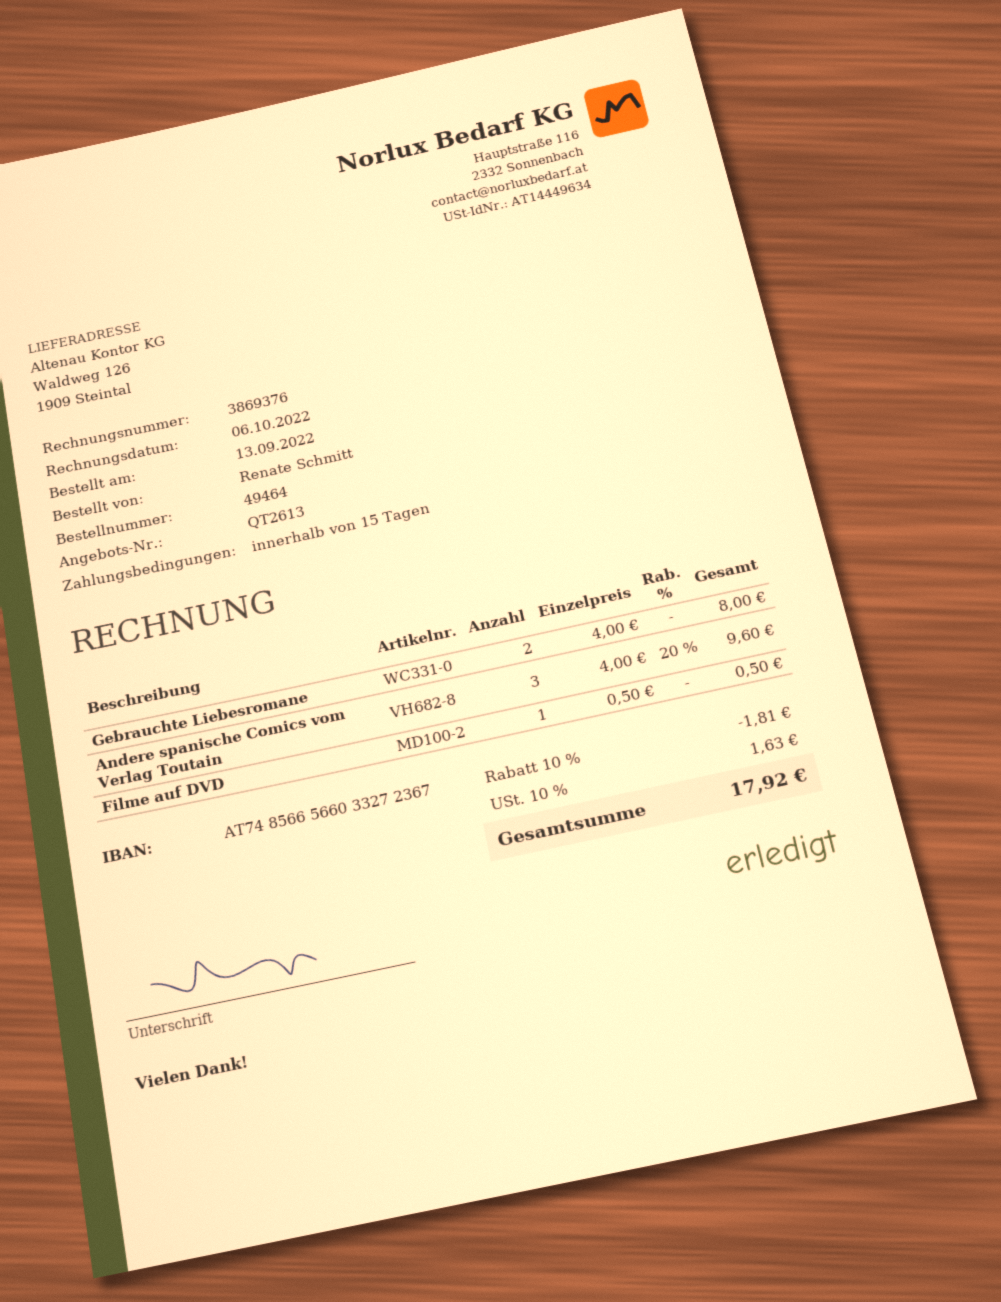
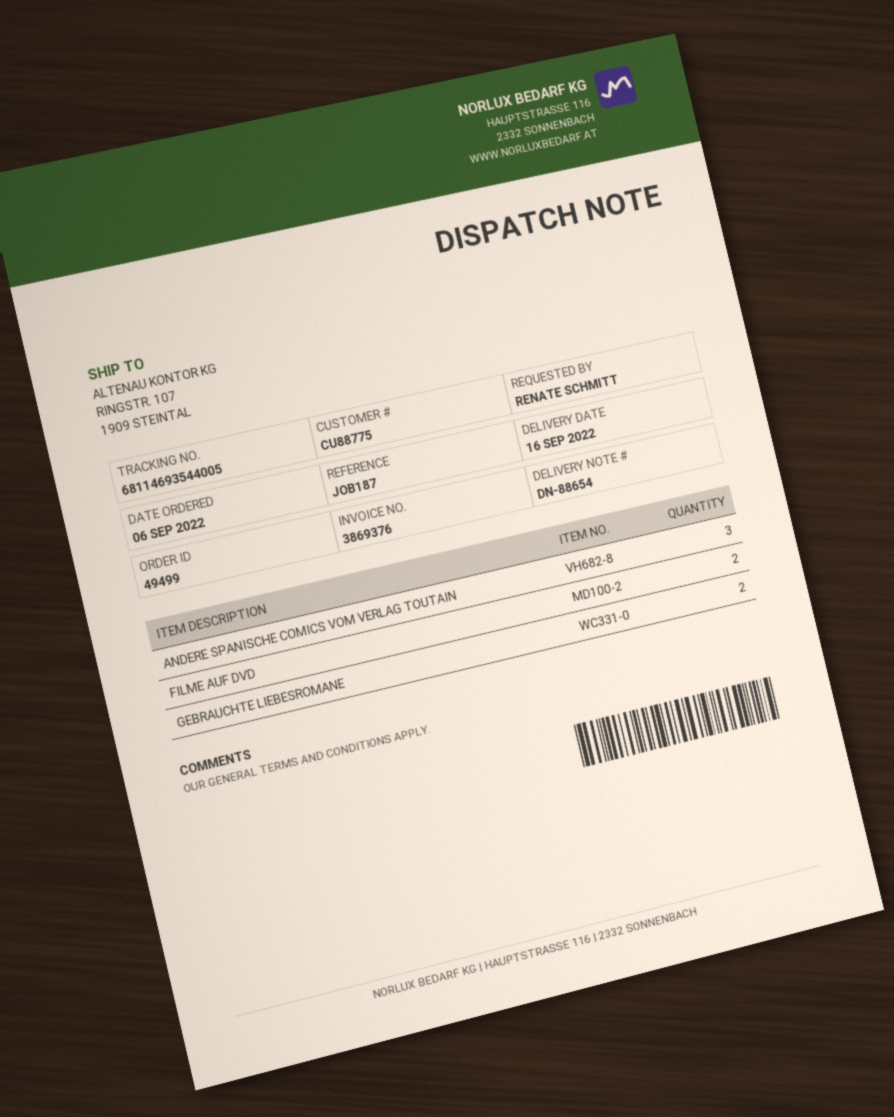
order number: 49464 -> 49499
order date: 2022-09-13 -> 2022-09-06
ship to: Waldweg 126, 1909 Steintal -> RINGSTR. 107, 1909 STEINTAL
Filme auf DVD: 1 -> 2

